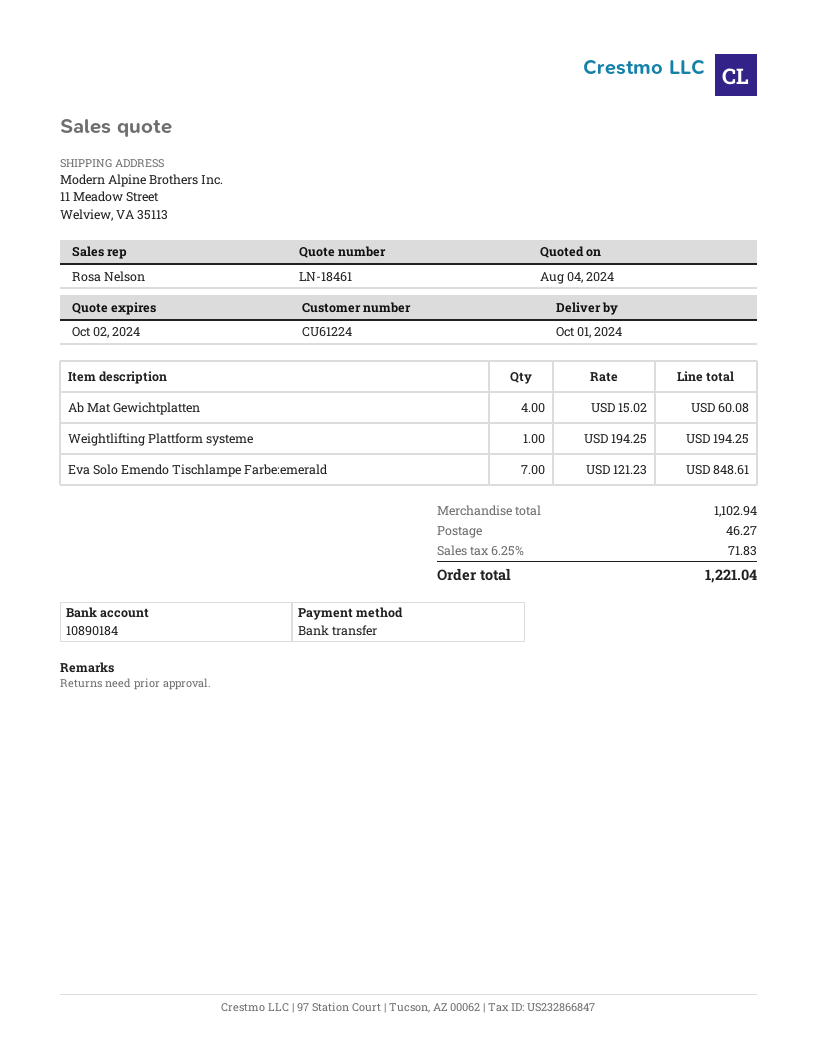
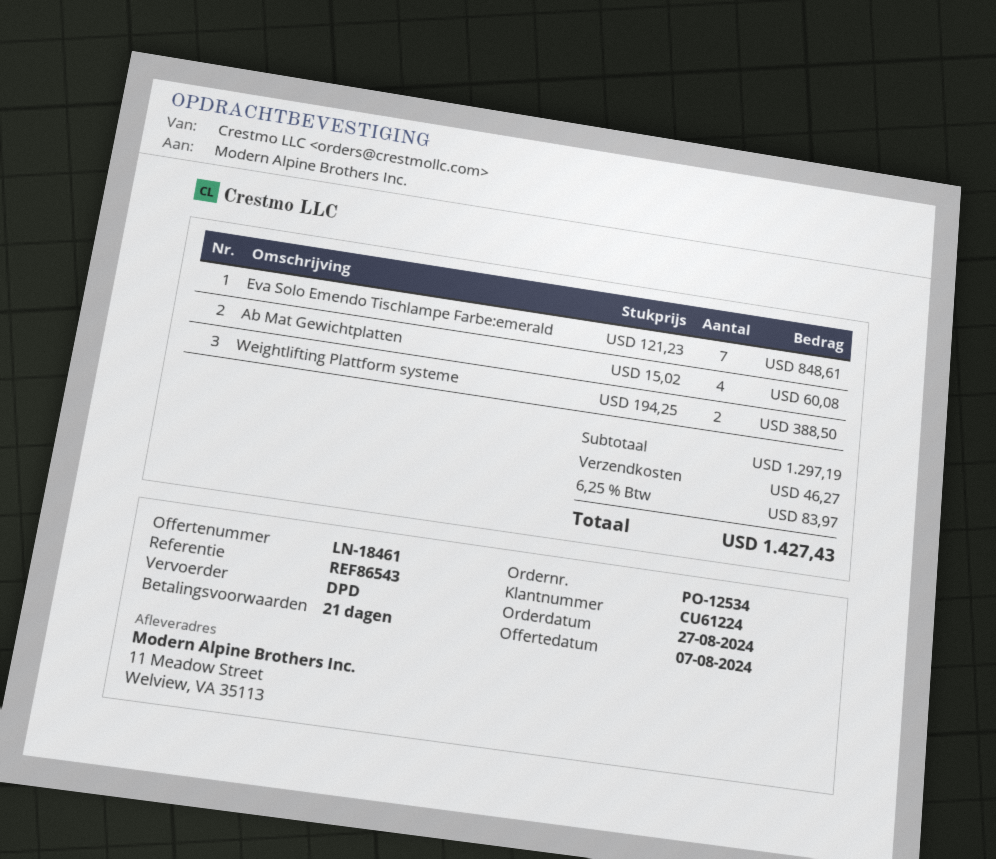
quote date: 2024-08-04 -> 2024-08-07
Weightlifting Plattform systeme: 1 x 194.25 = 194.25 -> 2 x 194.25 = 388.50
subtotal: 1102.94 -> 1297.19
tax: 6.25% = 71.83 -> 6.25% = 83.97
total: 1221.04 -> 1427.43

